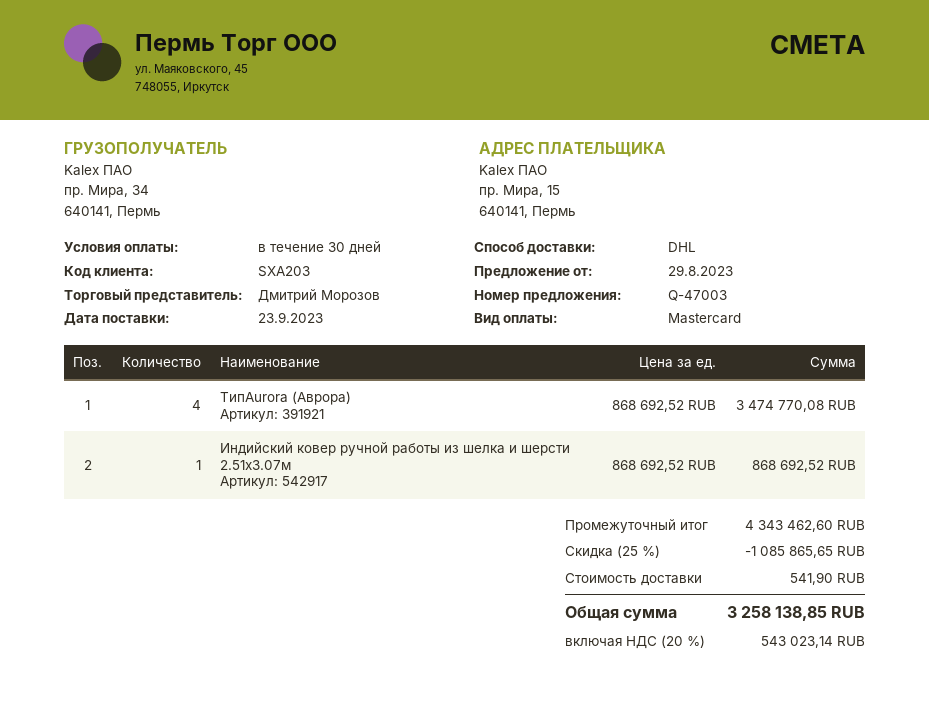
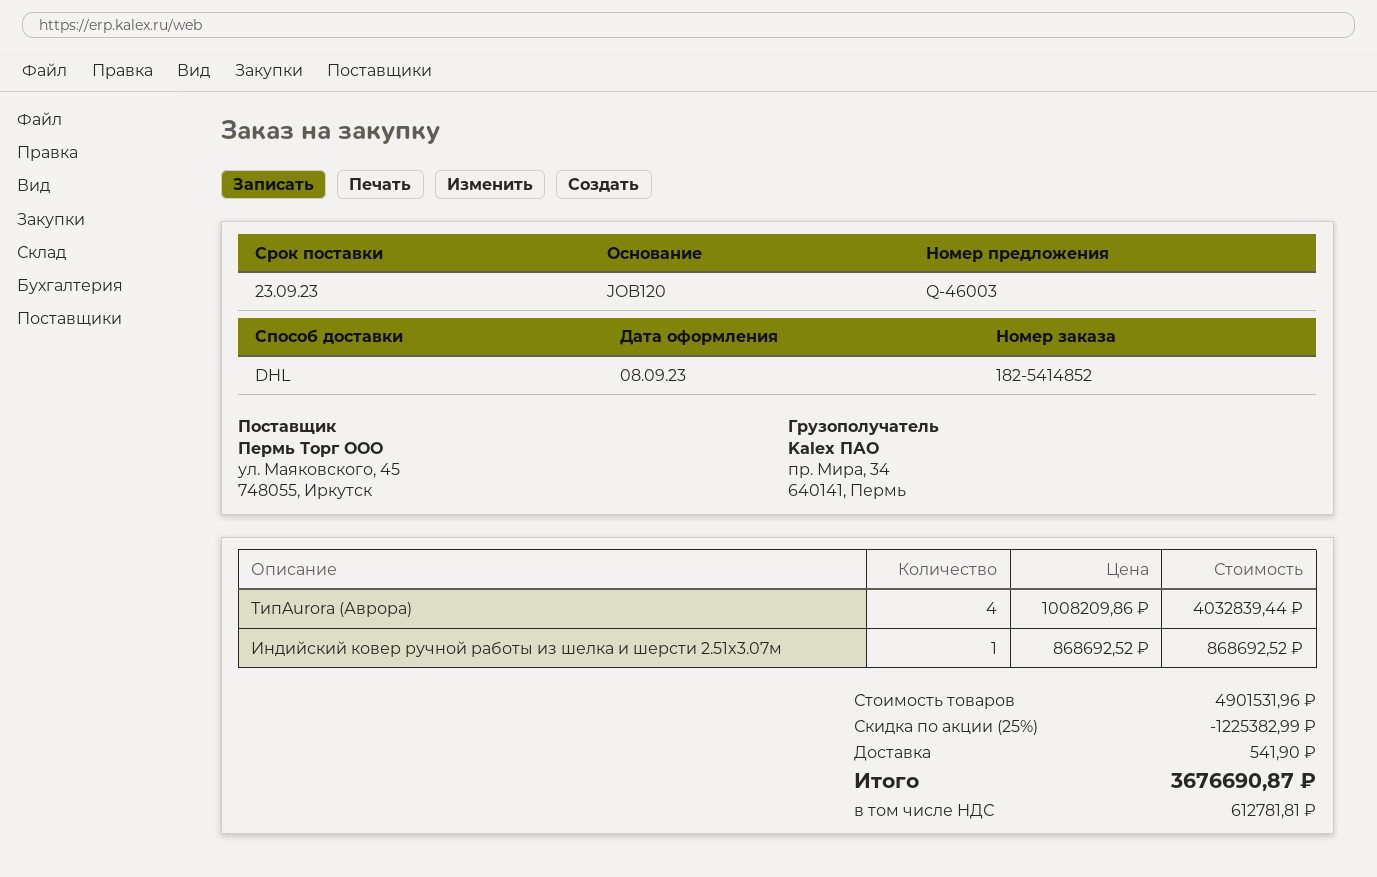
quote number: Q-47003 -> Q-46003
ТипAurora (Аврора): 4 x 868692.52 = 3474770.08 -> 4 x 1008209.86 = 4032839.44
subtotal: 4343462.60 -> 4901531.96
discount: 25% = 1085865.65 -> 25% = 1225382.99
tax: 543023.14 -> 612781.81
total: 3258138.85 -> 3676690.87

